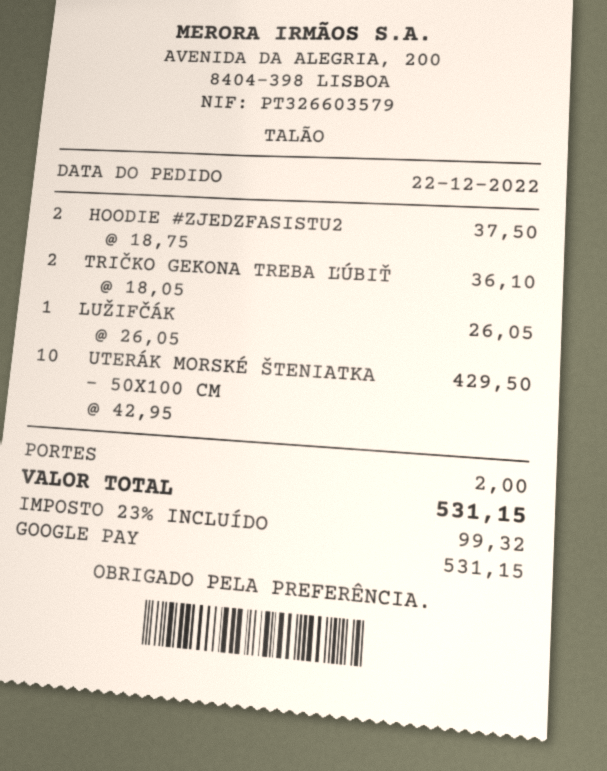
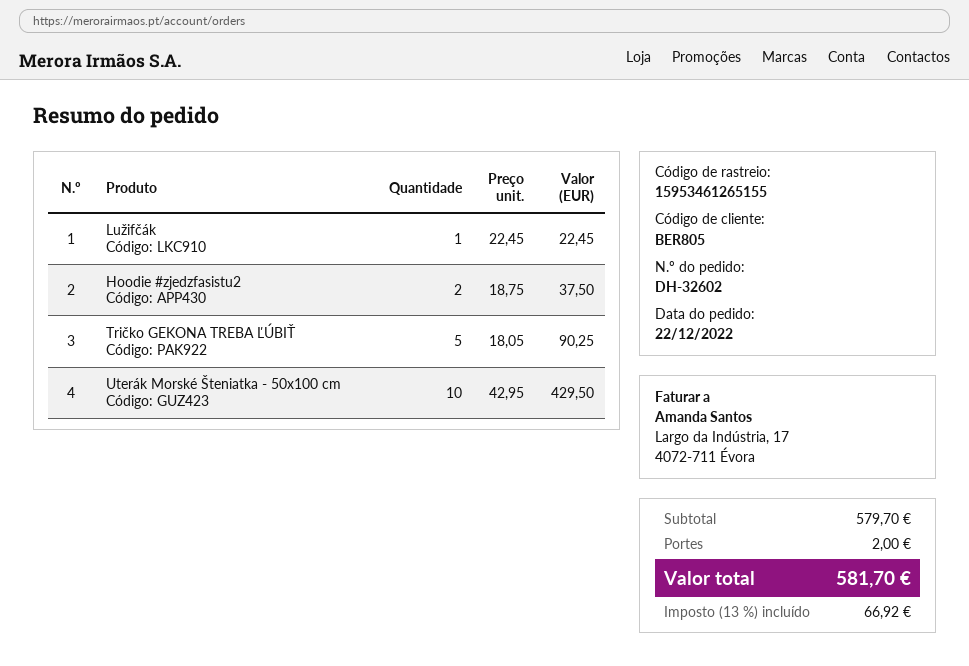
TRIČKO GEKONA TREBA ĽÚBIŤ: 2 x 18.05 = 36.10 -> 5 x 18.05 = 90.25
LUŽIFČÁK: 1 x 26.05 = 26.05 -> 1 x 22.45 = 22.45
tax: 23% = 99.32 -> 13% = 66.92
total: 531.15 -> 581.70

